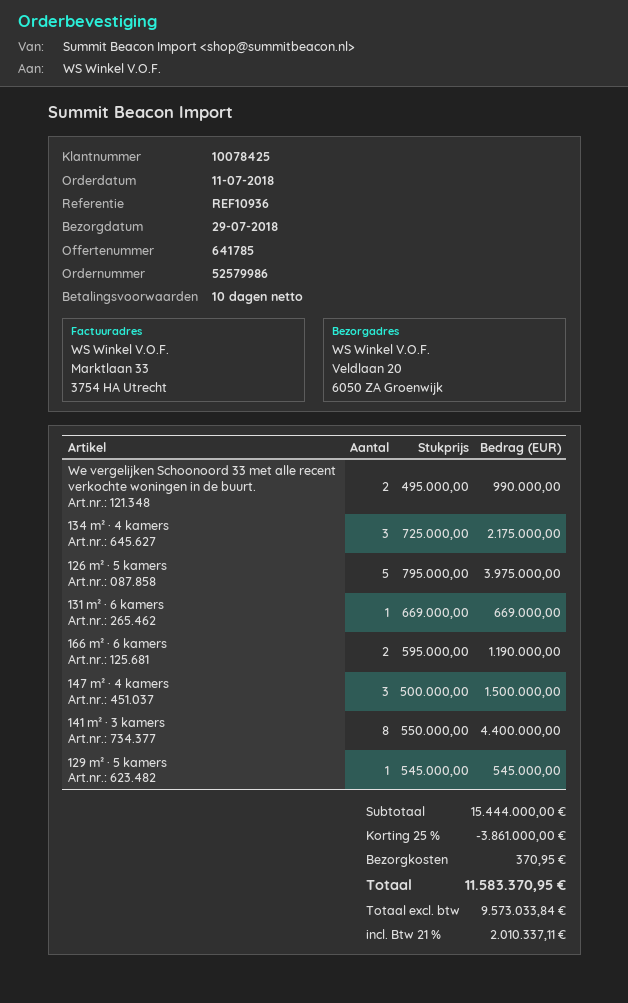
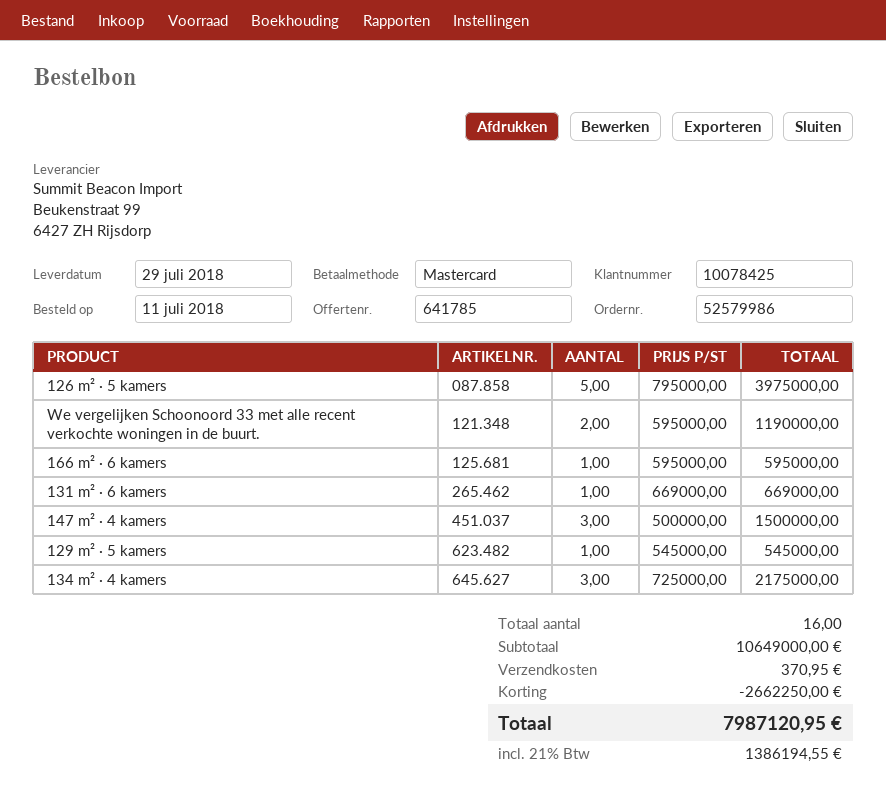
We vergelijken Schoonoord 33 met alle recent verkochte woningen in de buurt.: 2 x 495000.00 = 990000.00 -> 2 x 595000.00 = 1190000.00
166 m² · 6 kamers: 2 x 595000.00 = 1190000.00 -> 1 x 595000.00 = 595000.00
141 m² · 3 kamers: 8 x 550000.00 = 4400000.00 -> none
subtotal: 15444000.00 -> 10649000.00
discount: 3861000.00 -> 2662250.00
tax: 21% = 2010337.11 -> 21% = 1386194.55
total: 11583370.95 -> 7987120.95

